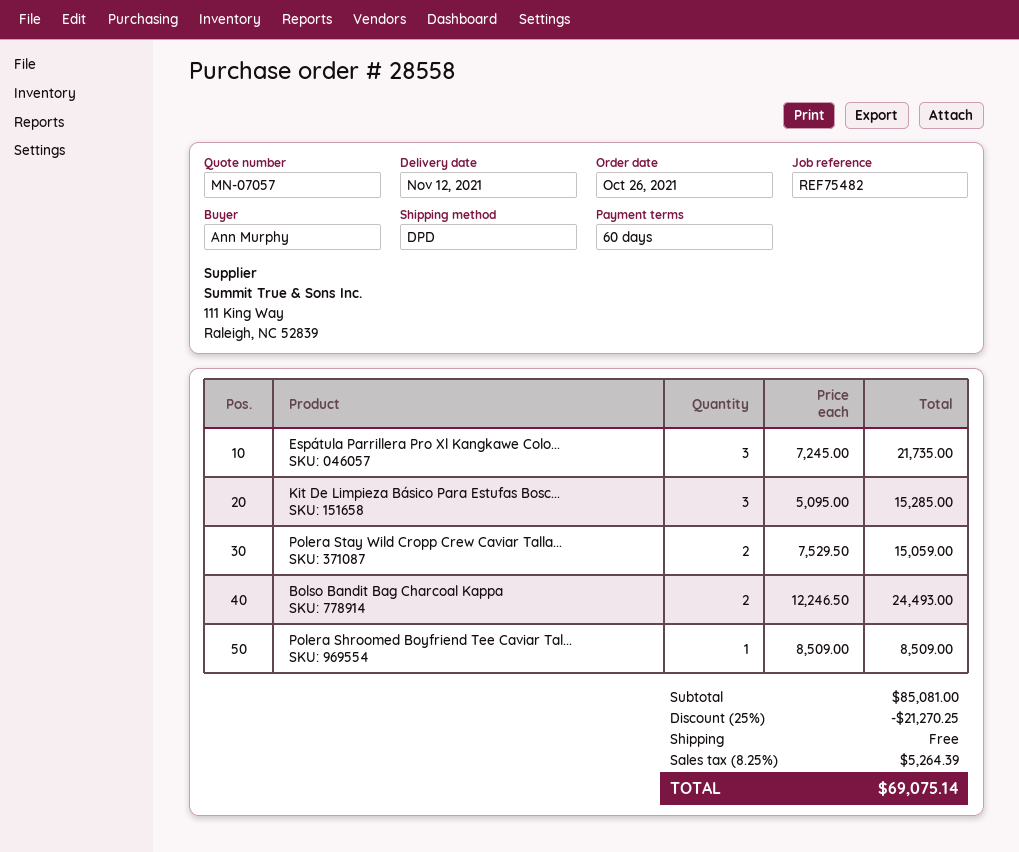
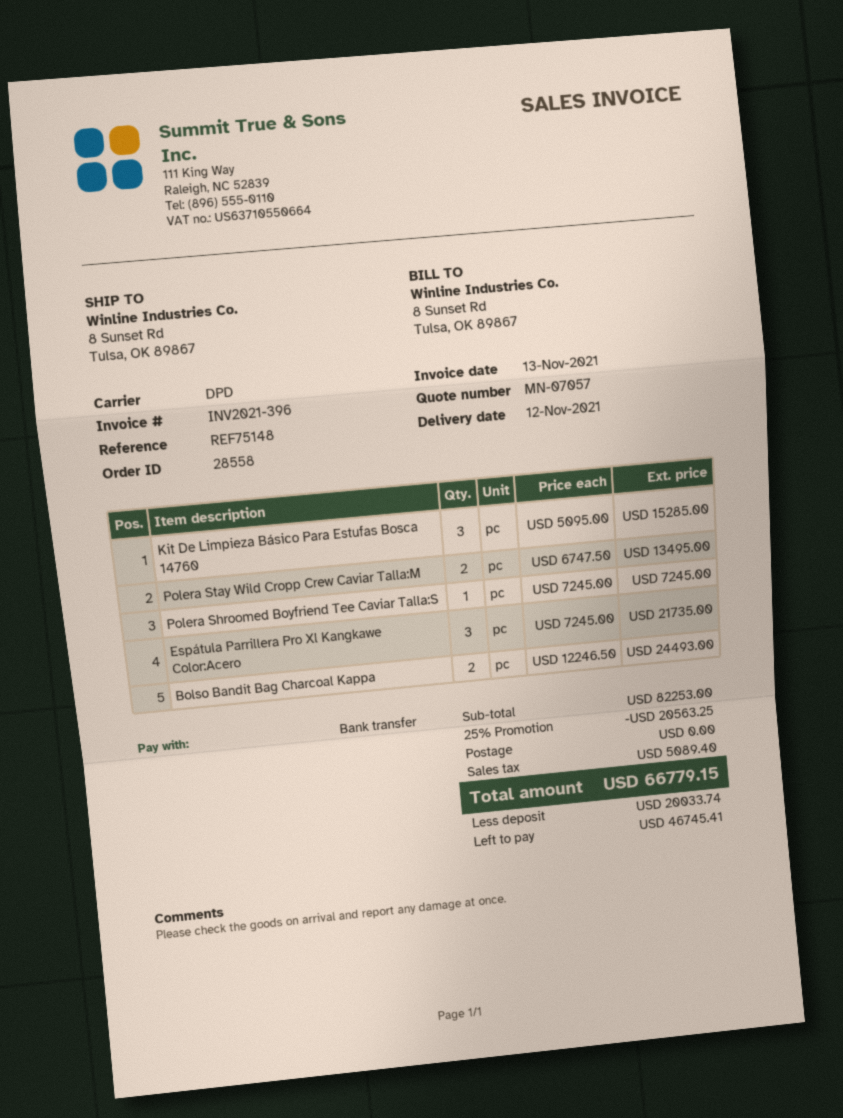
reference: REF75482 -> REF75148
Polera Stay Wild Cropp Crew Caviar Talla...: 2 x 7529.50 = 15059.00 -> 2 x 6747.50 = 13495.00
Polera Shroomed Boyfriend Tee Caviar Tal...: 1 x 8509.00 = 8509.00 -> 1 x 7245.00 = 7245.00
subtotal: 85081.00 -> 82253.00
discount: 25% = 21270.25 -> 25% = 20563.25
tax: 5264.39 -> 5089.40
total: 69075.14 -> 66779.15

